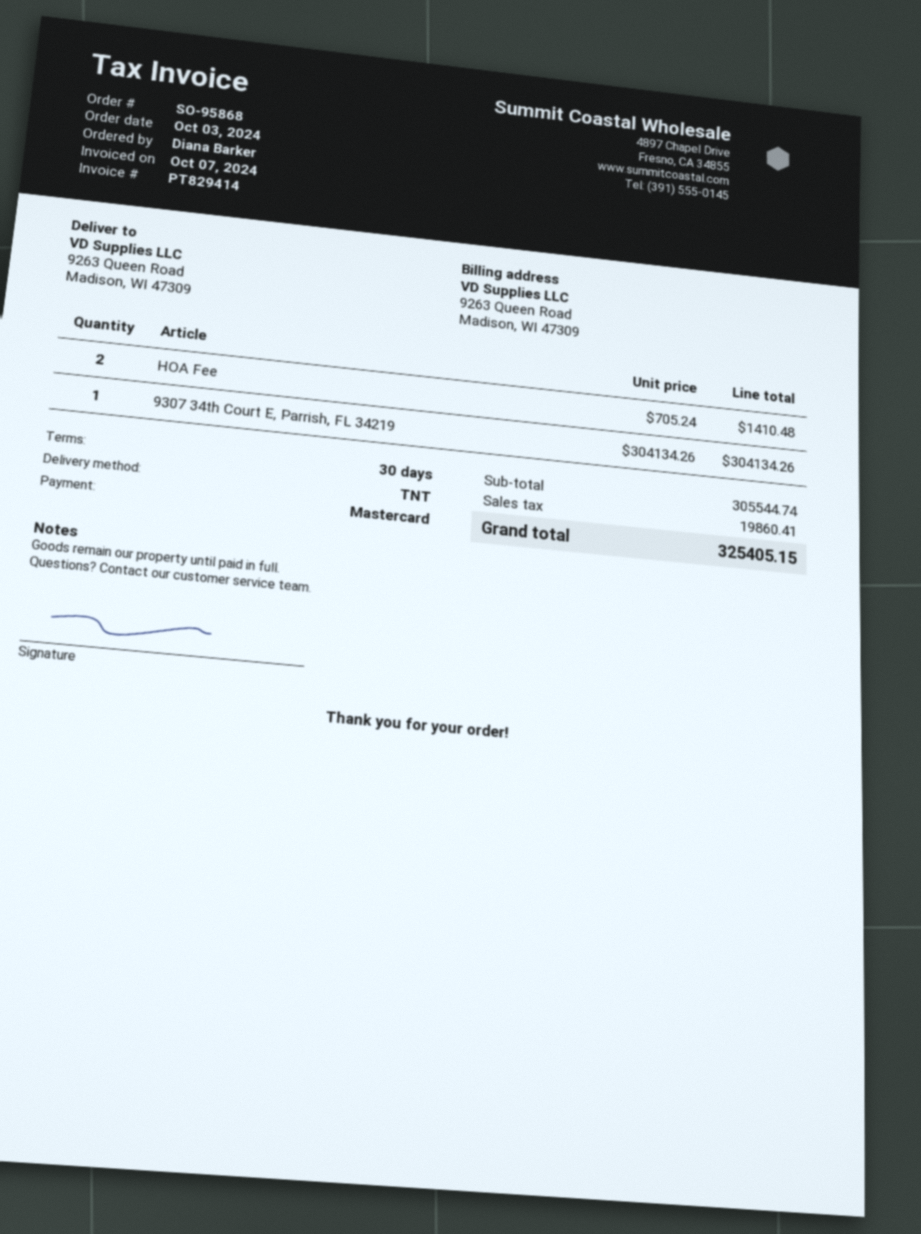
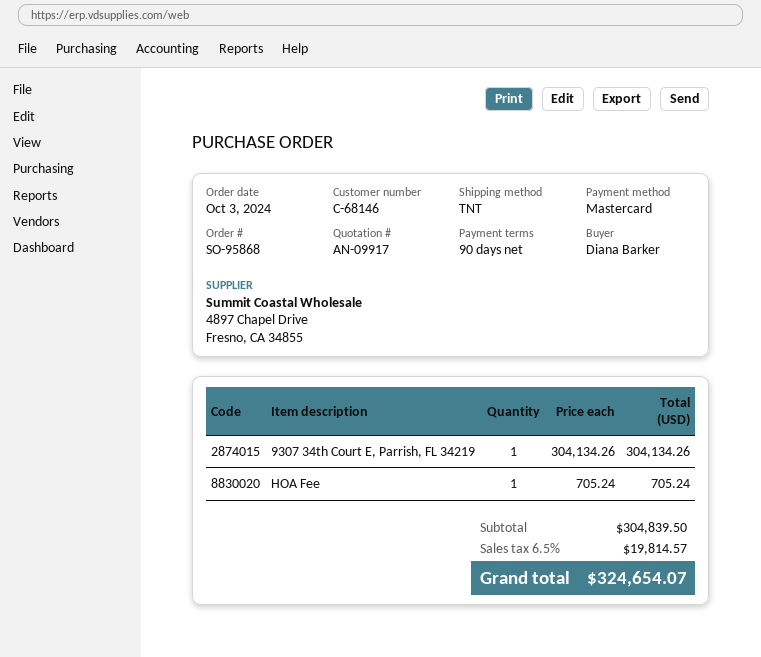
payment terms: 30 days -> 90 days
HOA Fee: 2 x 705.24 = 1410.48 -> 1 x 705.24 = 705.24
subtotal: 305544.74 -> 304839.50
tax: 19860.41 -> 19814.57
total: 325405.15 -> 324654.07

